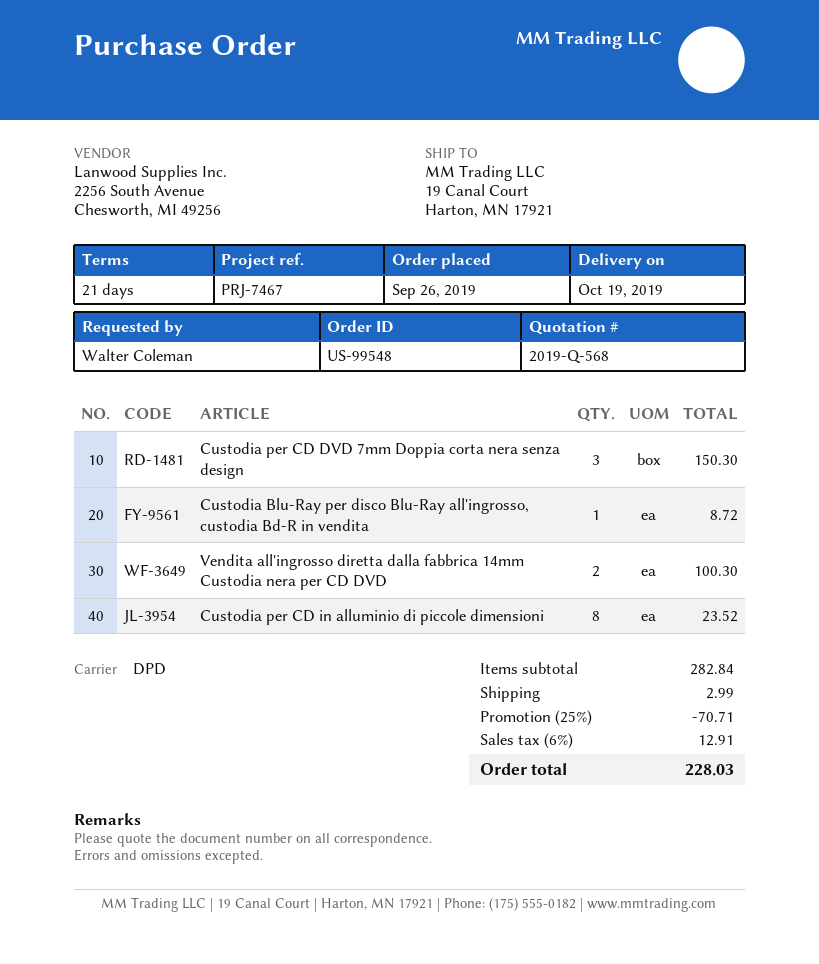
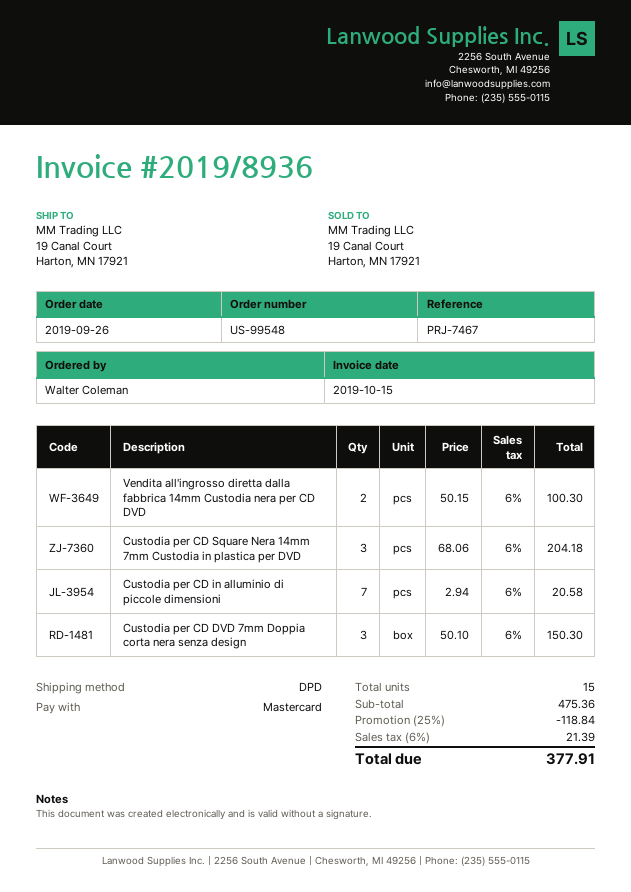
Custodia Blu-Ray per disco Blu-Ray all'ingrosso, custodia Bd-R in vendita: 1 for 8.72 -> none
Custodia per CD in alluminio di piccole dimensioni: 8 for 23.52 -> 7 for 20.58
Custodia per CD Square Nera 14mm 7mm Custodia in plastica per DVD: none -> 3 for 204.18
subtotal: 282.84 -> 475.36
discount: 25% = 70.71 -> 25% = 118.84
shipping: 2.99 -> none
tax: 6% = 12.91 -> 6% = 21.39
total: 228.03 -> 377.91

